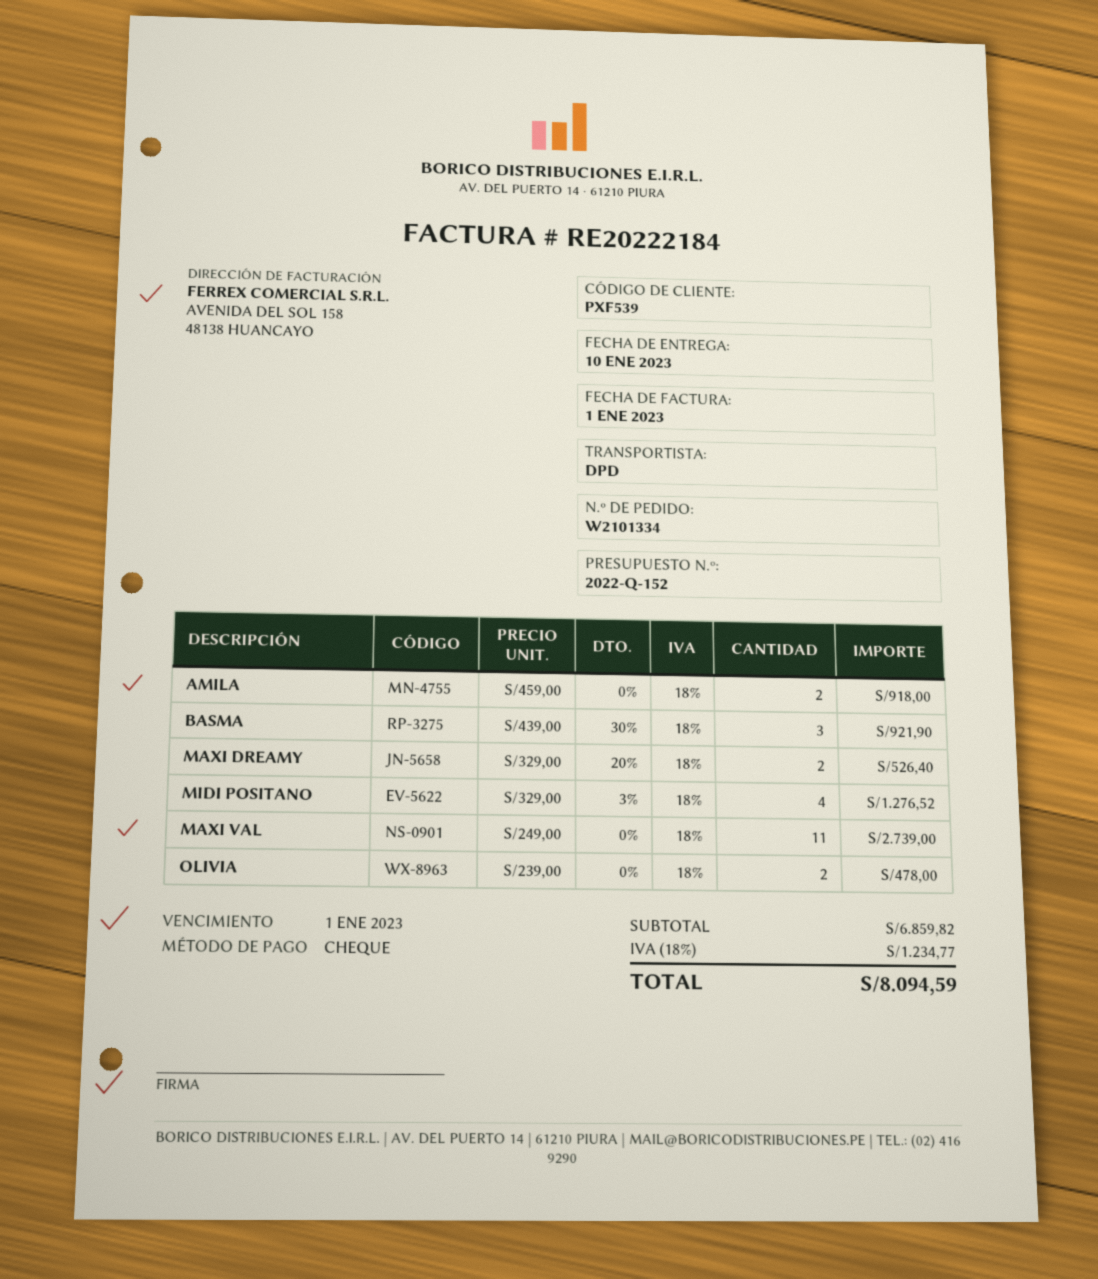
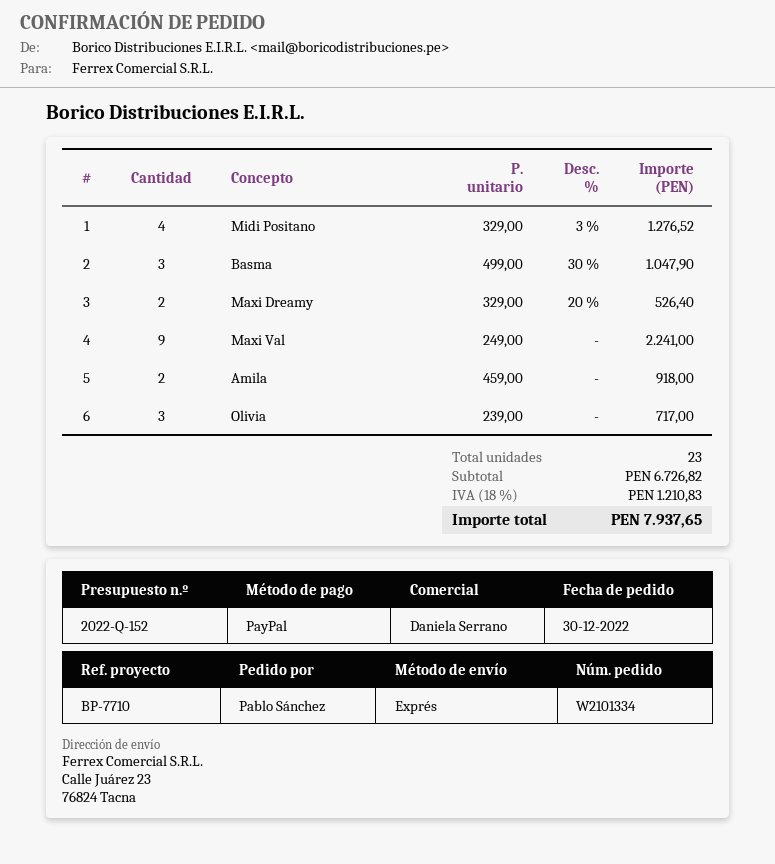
payment method: cheque -> PayPal
shipping method: DPD -> express
BASMA: 3 x 439.00 - 30% = 921.90 -> 3 x 499.00 - 30% = 1047.90
MAXI VAL: 11 x 249.00 = 2739.00 -> 9 x 249.00 = 2241.00
OLIVIA: 2 x 239.00 = 478.00 -> 3 x 239.00 = 717.00
subtotal: 6859.82 -> 6726.82
tax: 18% = 1234.77 -> 18% = 1210.83
total: 8094.59 -> 7937.65

